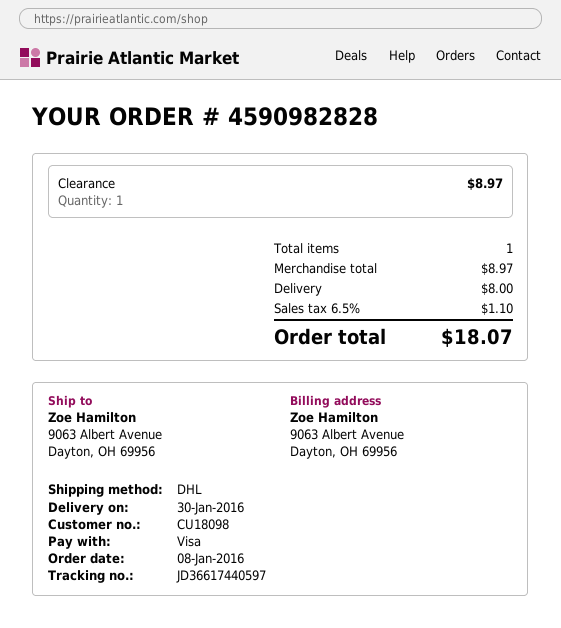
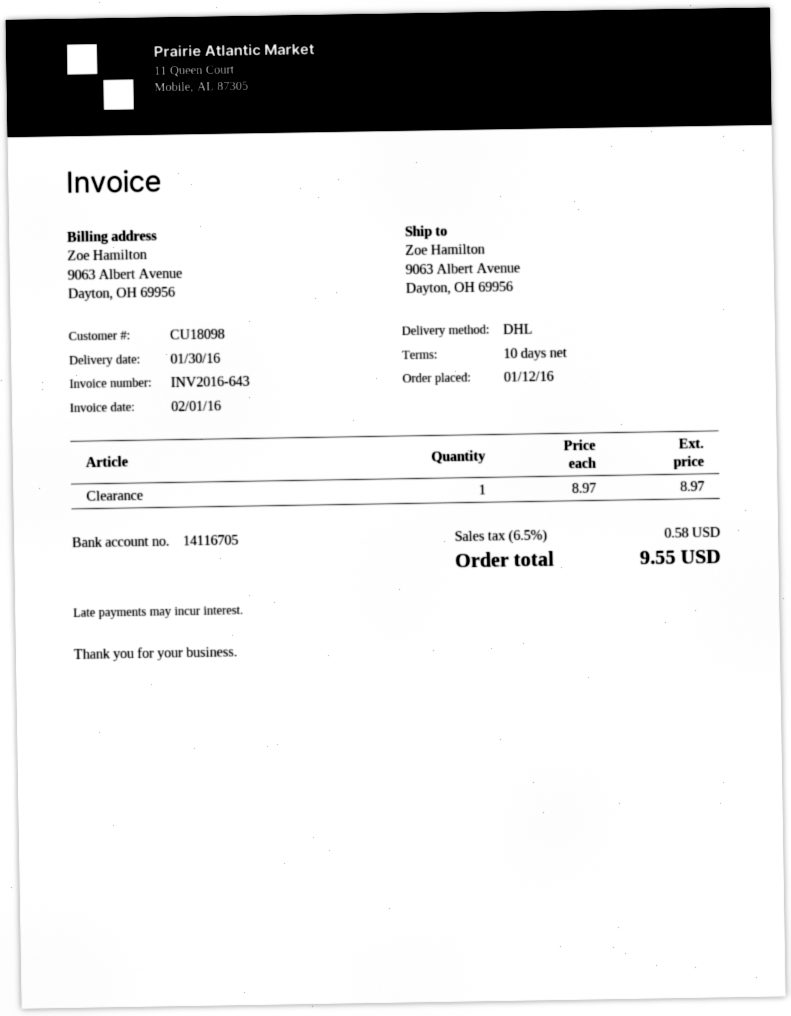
order date: 2016-01-08 -> 2016-01-12
shipping: 8.00 -> none
tax: 6.5% = 1.10 -> 6.5% = 0.58
total: 18.07 -> 9.55

